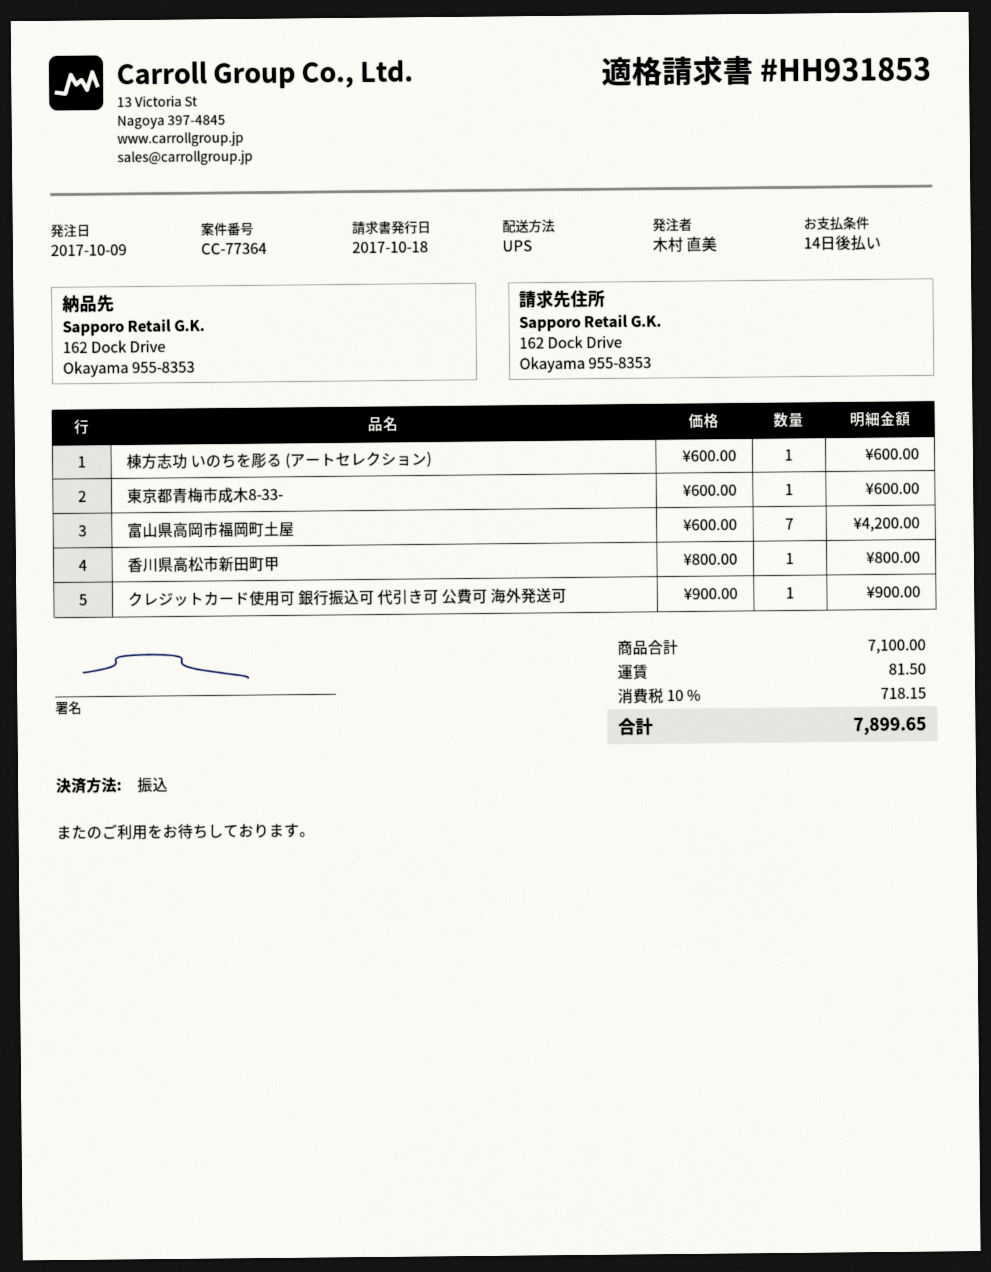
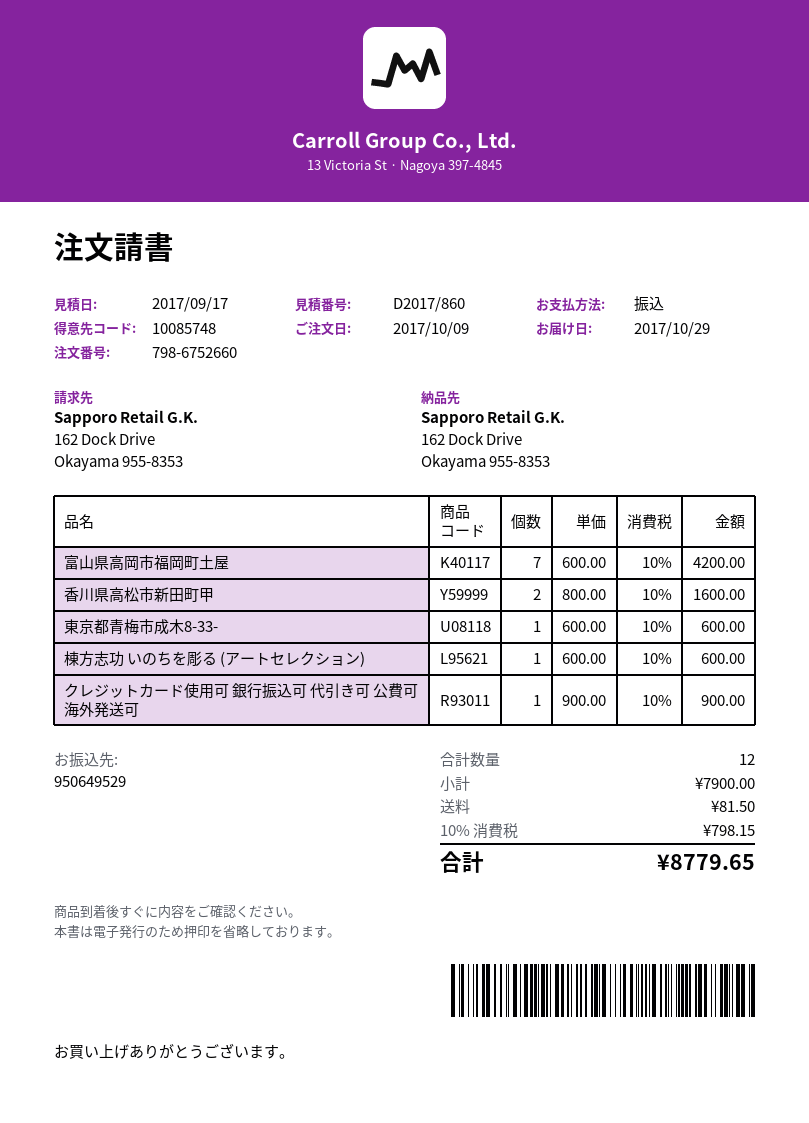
香川県高松市新田町甲: 1 x 800.00 = 800.00 -> 2 x 800.00 = 1600.00
subtotal: 7100.00 -> 7900.00
tax: 10% = 718.15 -> 10% = 798.15
total: 7899.65 -> 8779.65

